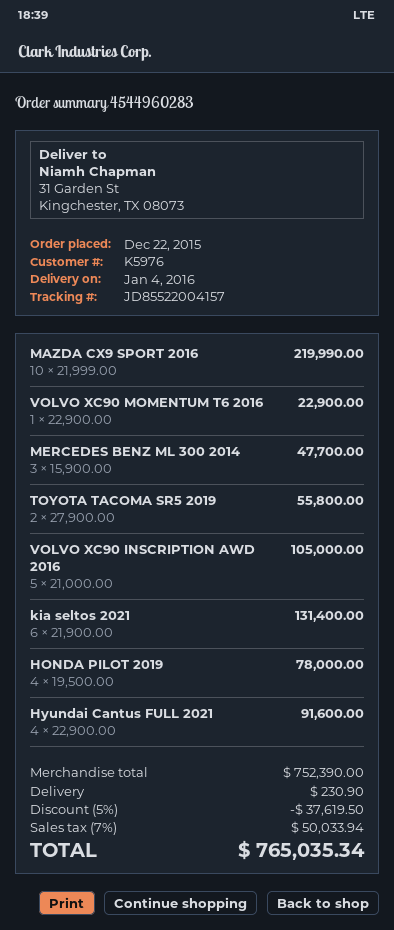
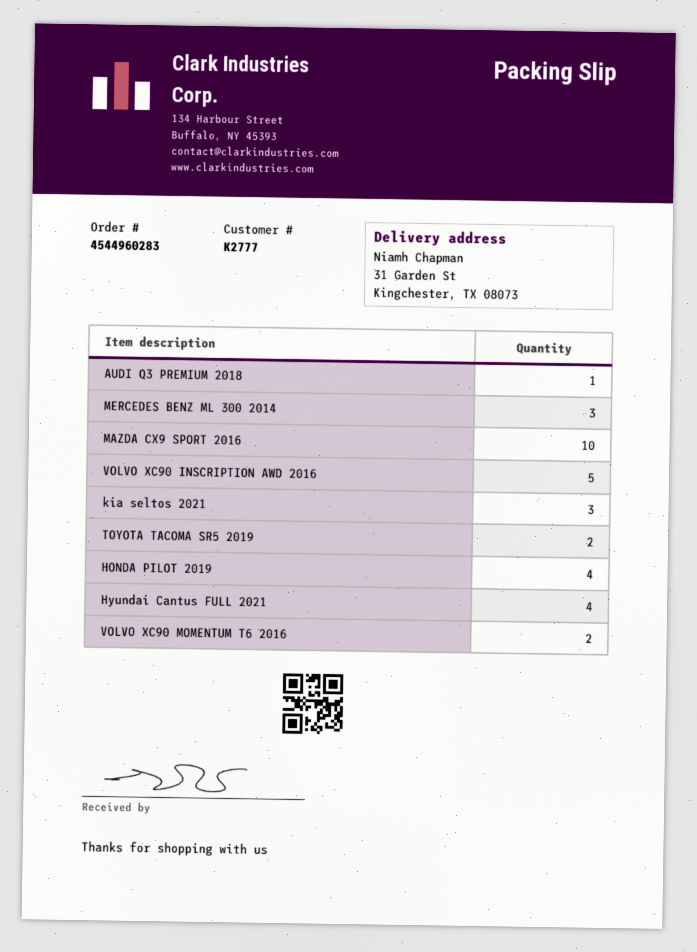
customer number: K5976 -> K2777
VOLVO XC90 MOMENTUM T6 2016: 1 -> 2
kia seltos 2021: 6 -> 3
AUDI Q3 PREMIUM 2018: none -> 1

